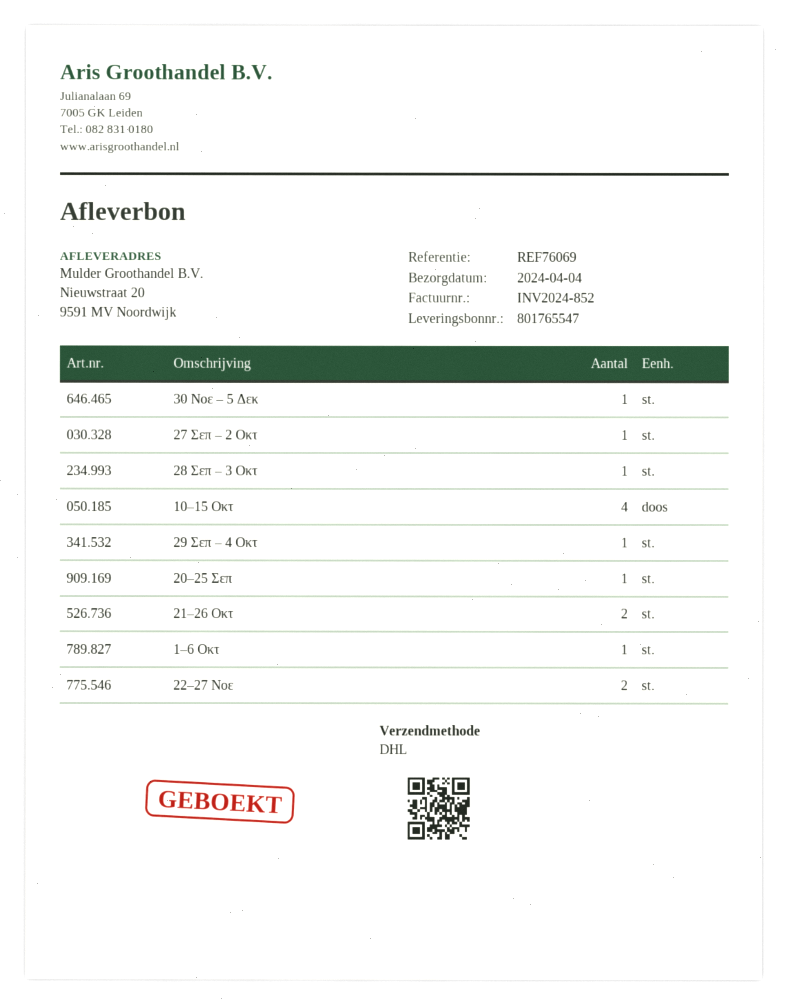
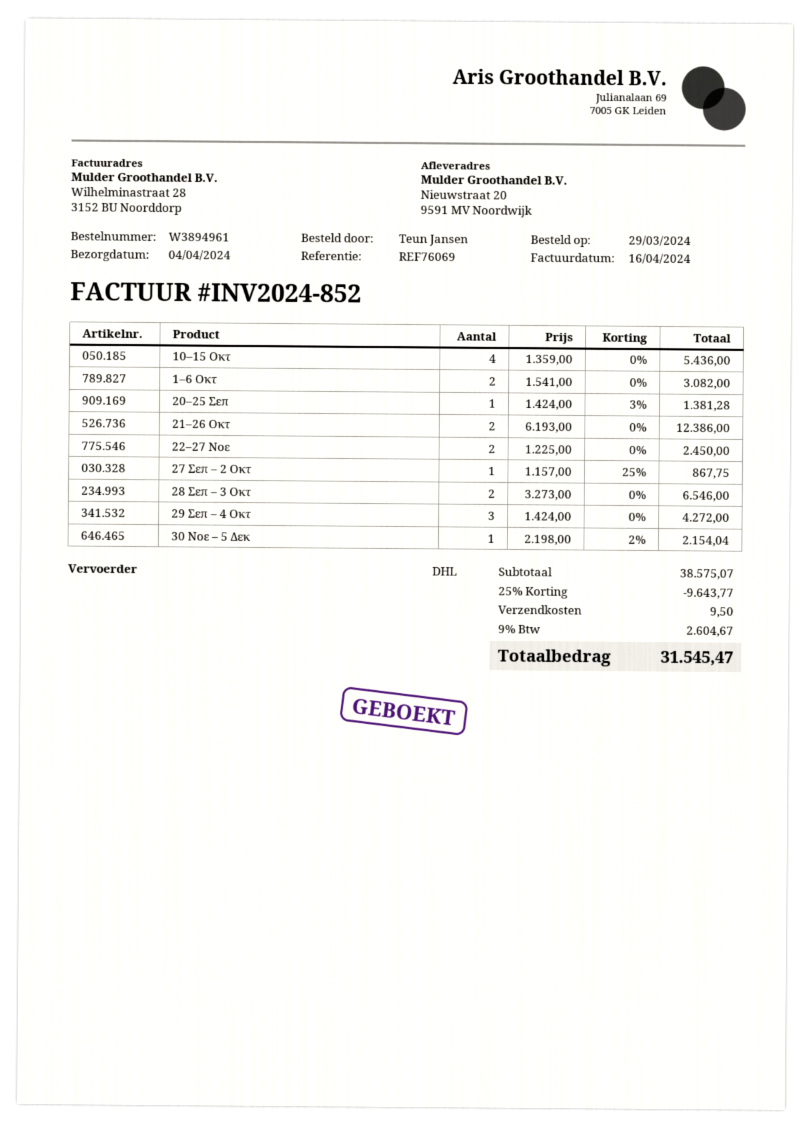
28 Σεπ – 3 Οκτ: 1 -> 2
29 Σεπ – 4 Οκτ: 1 -> 3
1–6 Οκτ: 1 -> 2

